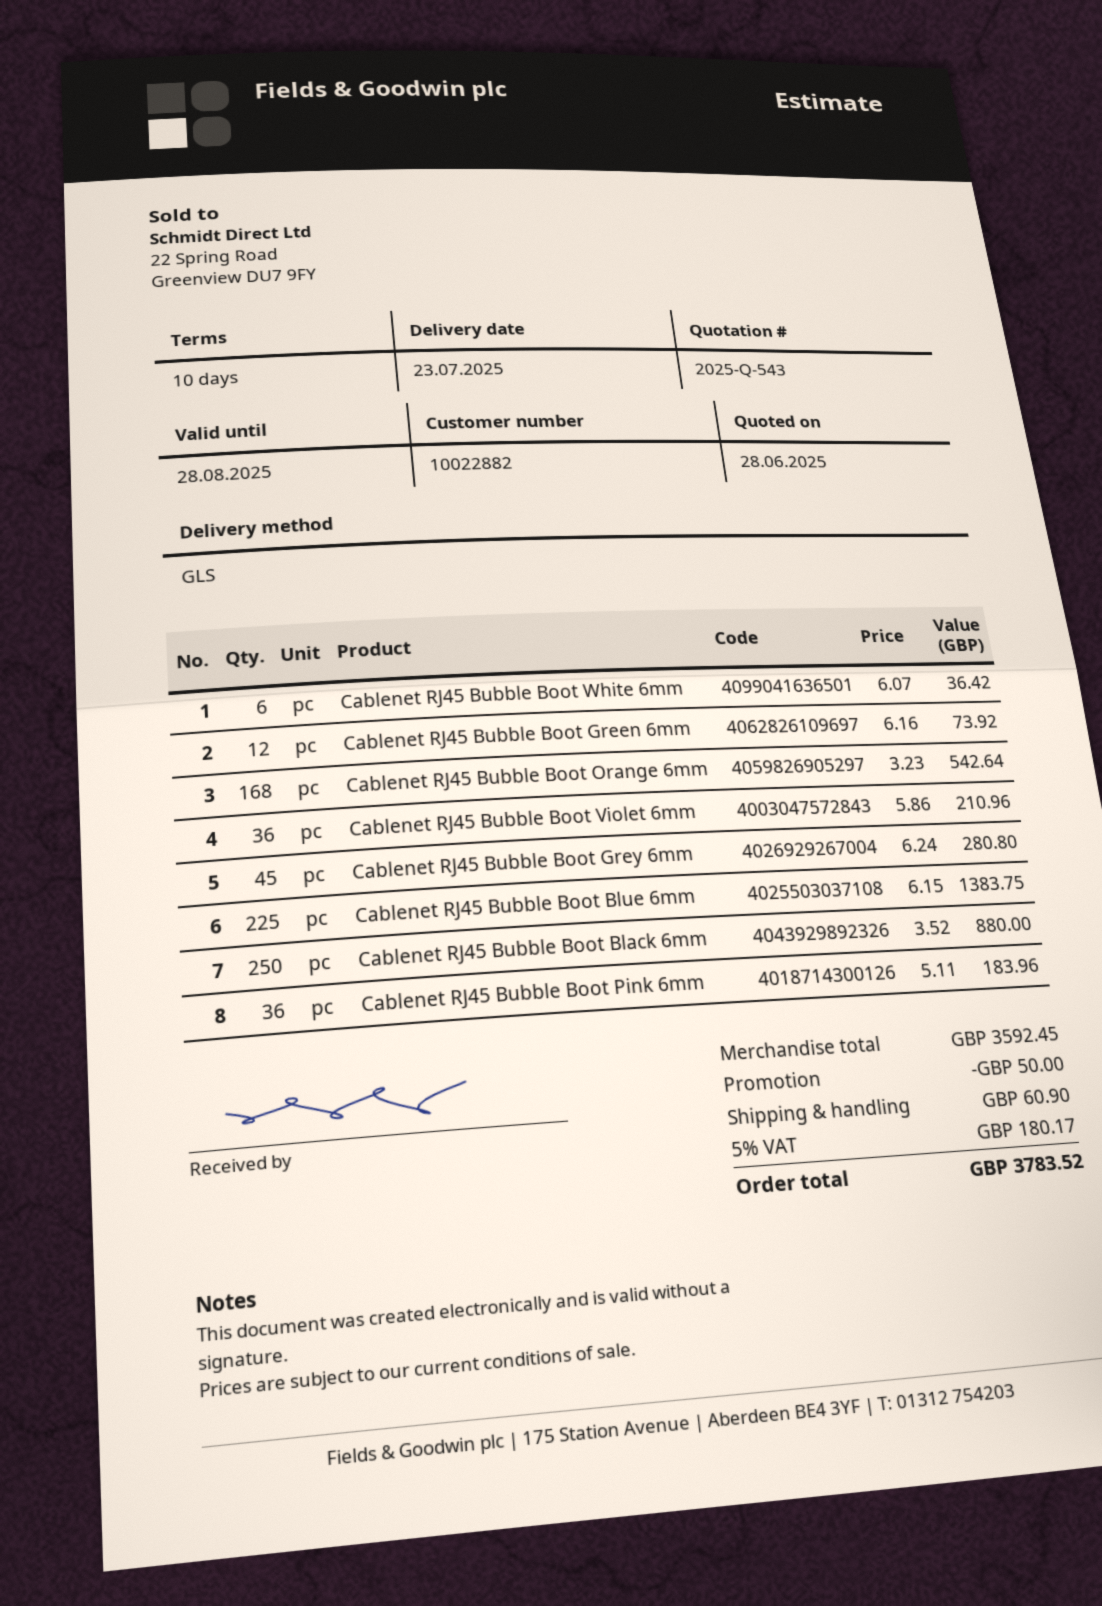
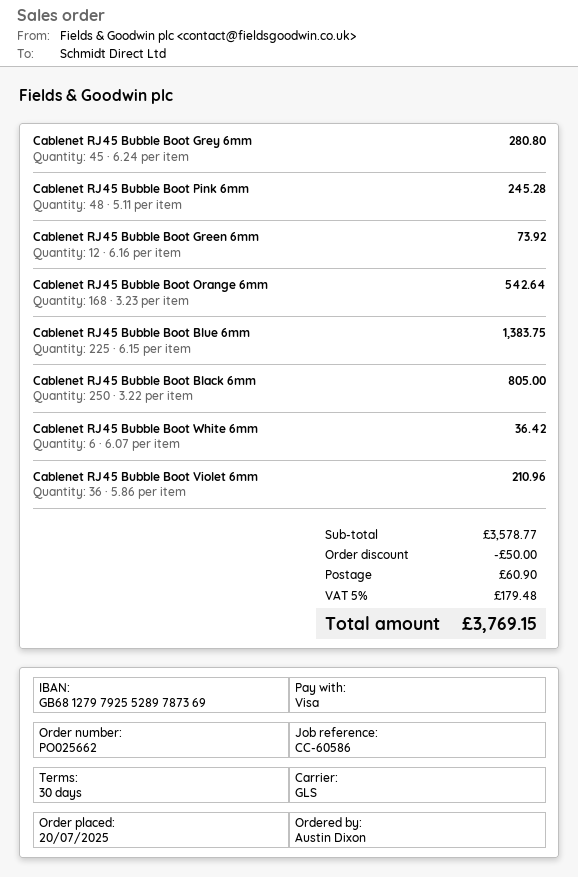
payment terms: 10 days -> 30 days
Cablenet RJ45 Bubble Boot Black 6mm: 250 x 3.52 = 880.00 -> 250 x 3.22 = 805.00
Cablenet RJ45 Bubble Boot Pink 6mm: 36 x 5.11 = 183.96 -> 48 x 5.11 = 245.28
subtotal: 3592.45 -> 3578.77
tax: 5% = 180.17 -> 5% = 179.48
total: 3783.52 -> 3769.15

